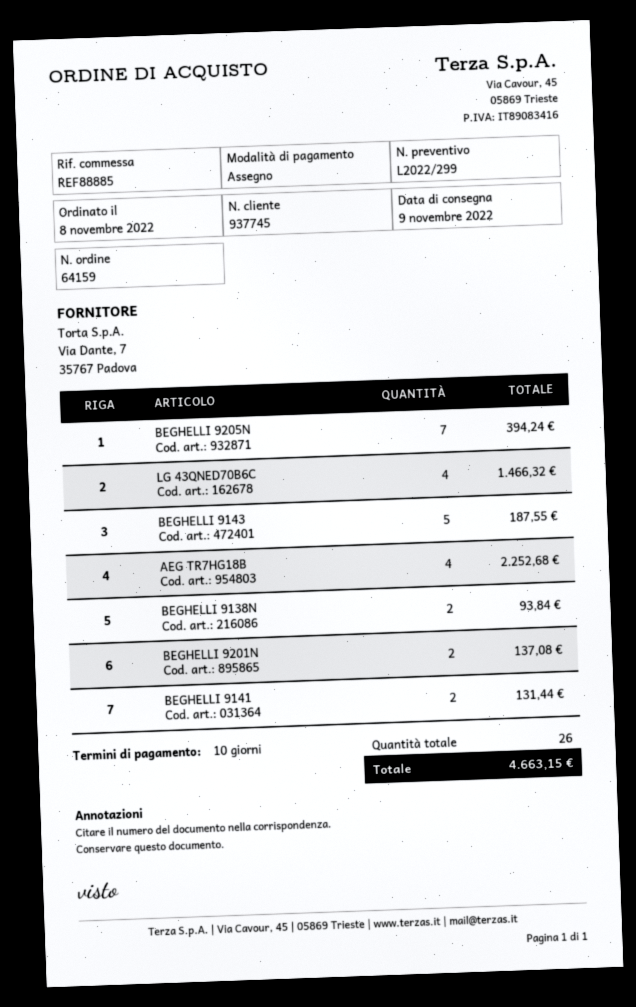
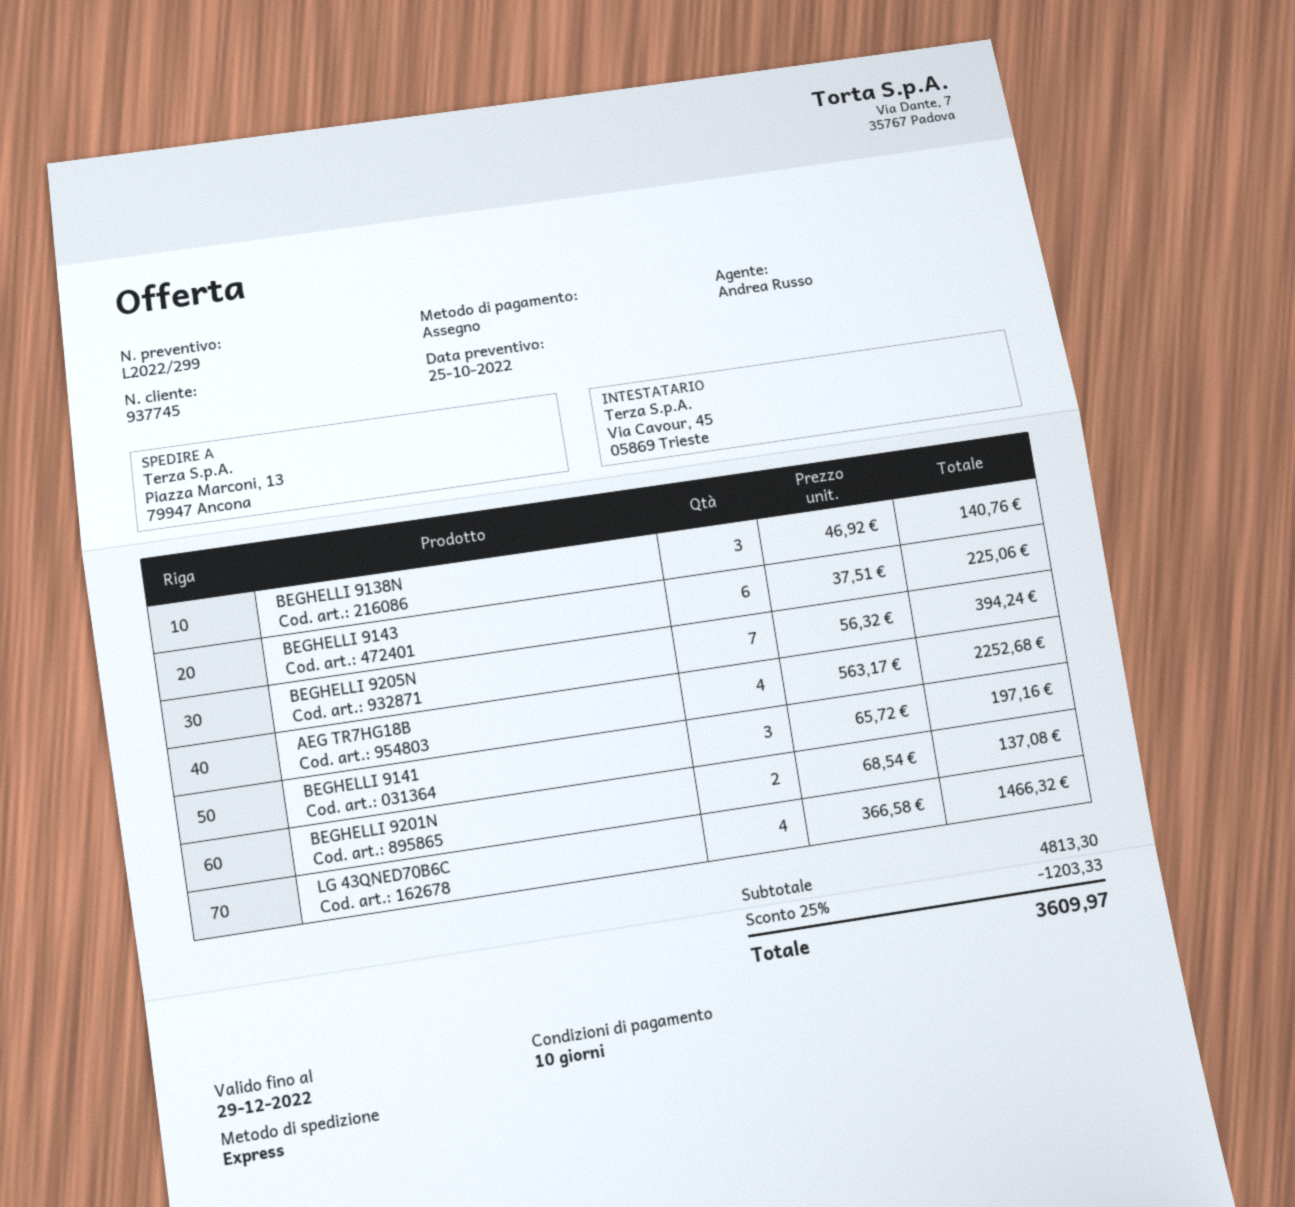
BEGHELLI 9143: 5 for 187.55 -> 6 for 225.06
BEGHELLI 9138N: 2 for 93.84 -> 3 for 140.76
BEGHELLI 9141: 2 for 131.44 -> 3 for 197.16
discount: none -> 25% = 1203.33
total: 4663.15 -> 3609.97

